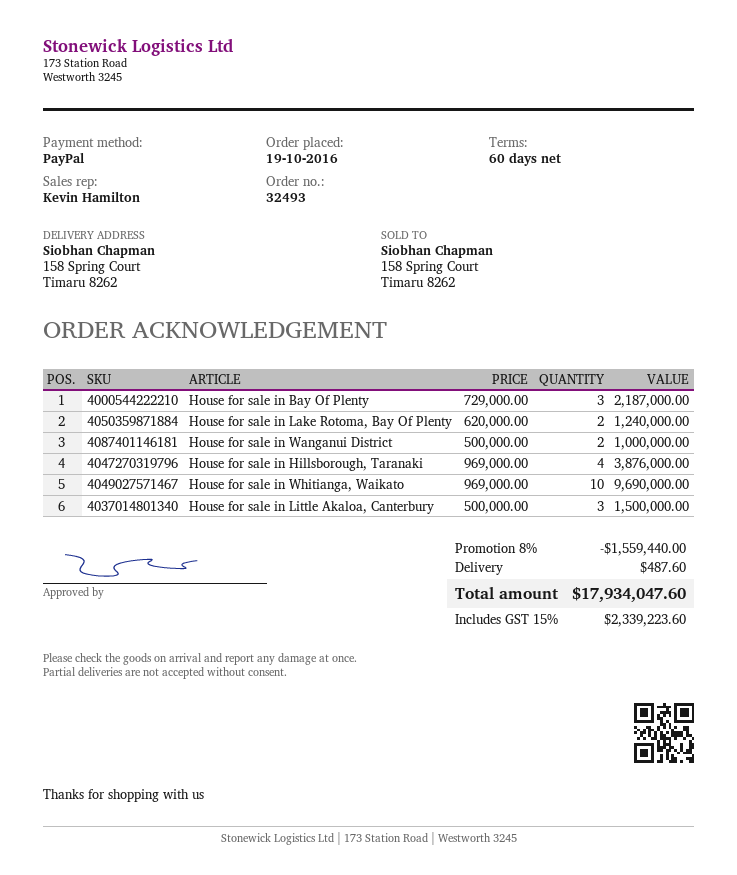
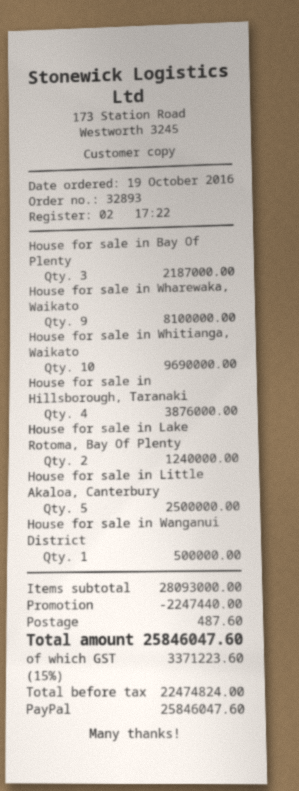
order number: 32493 -> 32893
House for sale in Wanganui District: 2 for 1000000.00 -> 1 for 500000.00
House for sale in Little Akaloa, Canterbury: 3 for 1500000.00 -> 5 for 2500000.00
House for sale in Wharewaka, Waikato: none -> 9 for 8100000.00
discount: 1559440.00 -> 2247440.00
tax: 15% = 2339223.60 -> 15% = 3371223.60
total: 17934047.60 -> 25846047.60

